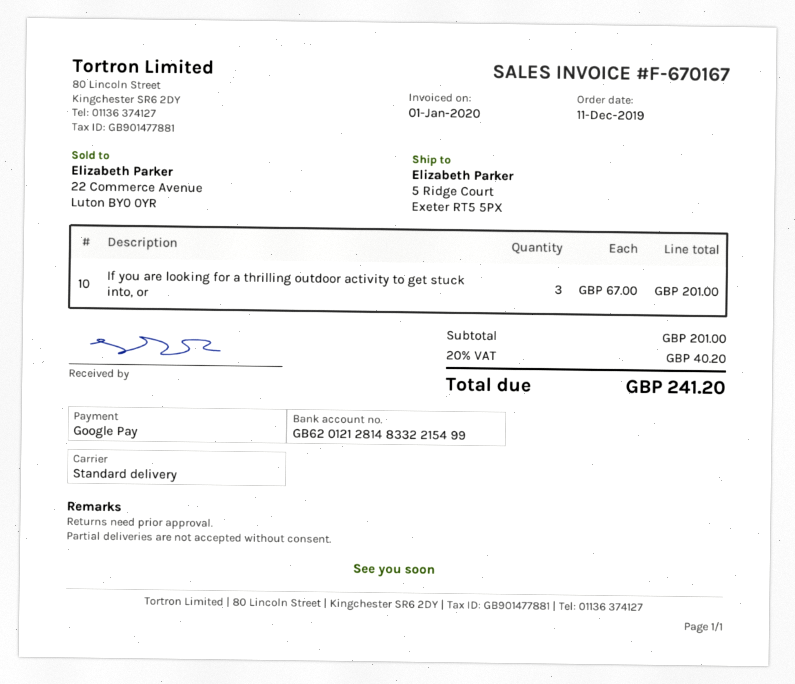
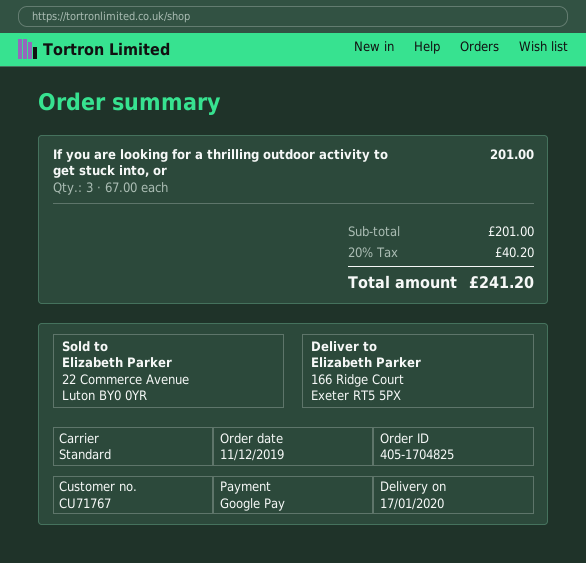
ship to: 5 Ridge Court, Exeter RT5 5PX -> 166 Ridge Court, Exeter RT5 5PX

